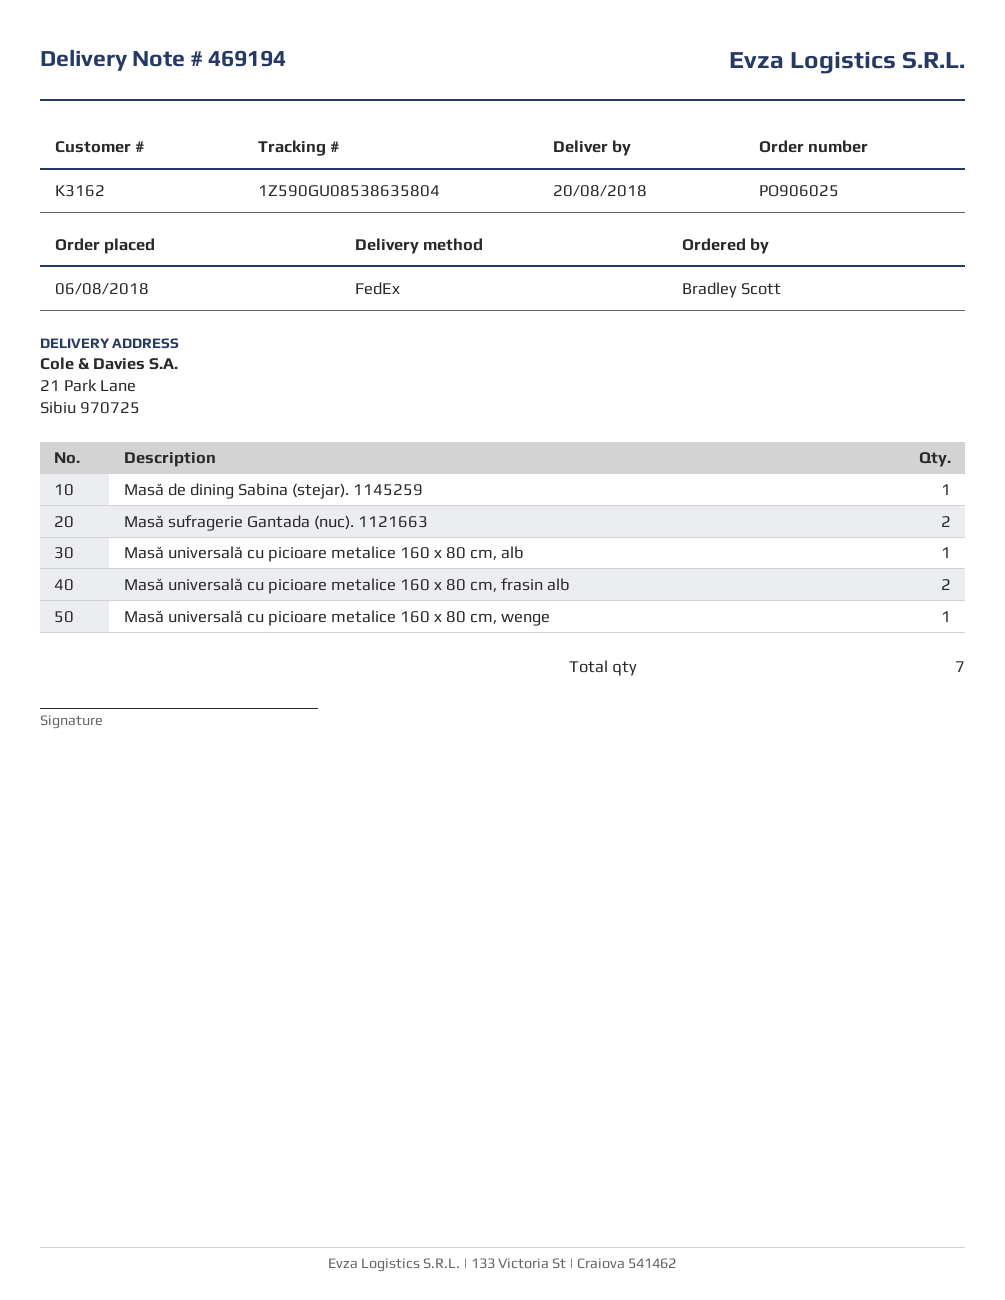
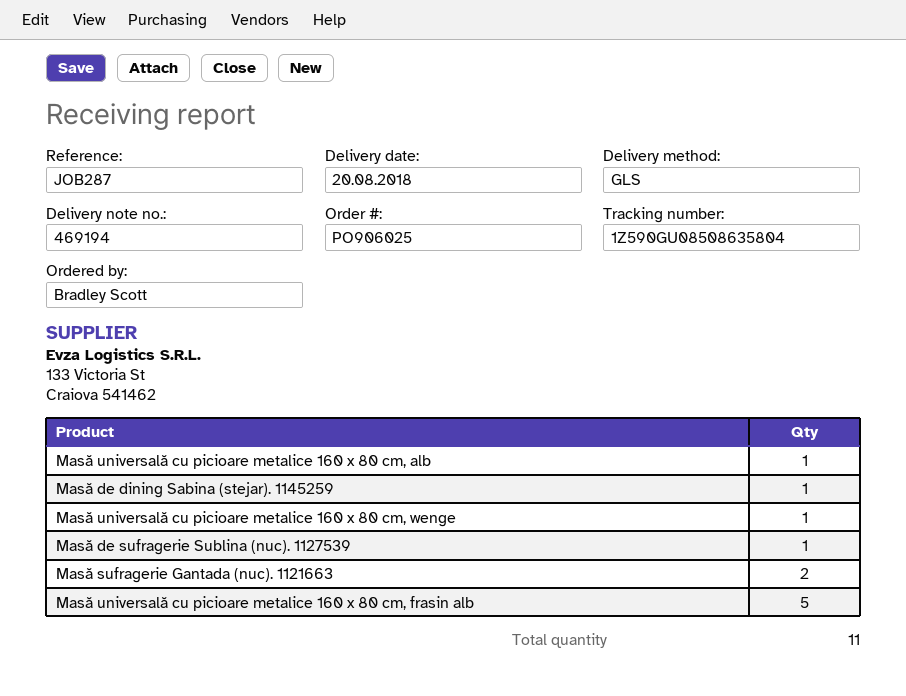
shipping method: FedEx -> GLS
tracking number: 1Z590GU08538635804 -> 1Z590GU08508635804
Masă universală cu picioare metalice 160 x 80 cm, frasin alb: 2 -> 5
Masă de sufragerie Sublina (nuc). 1127539: none -> 1
total quantity: 7 -> 11

